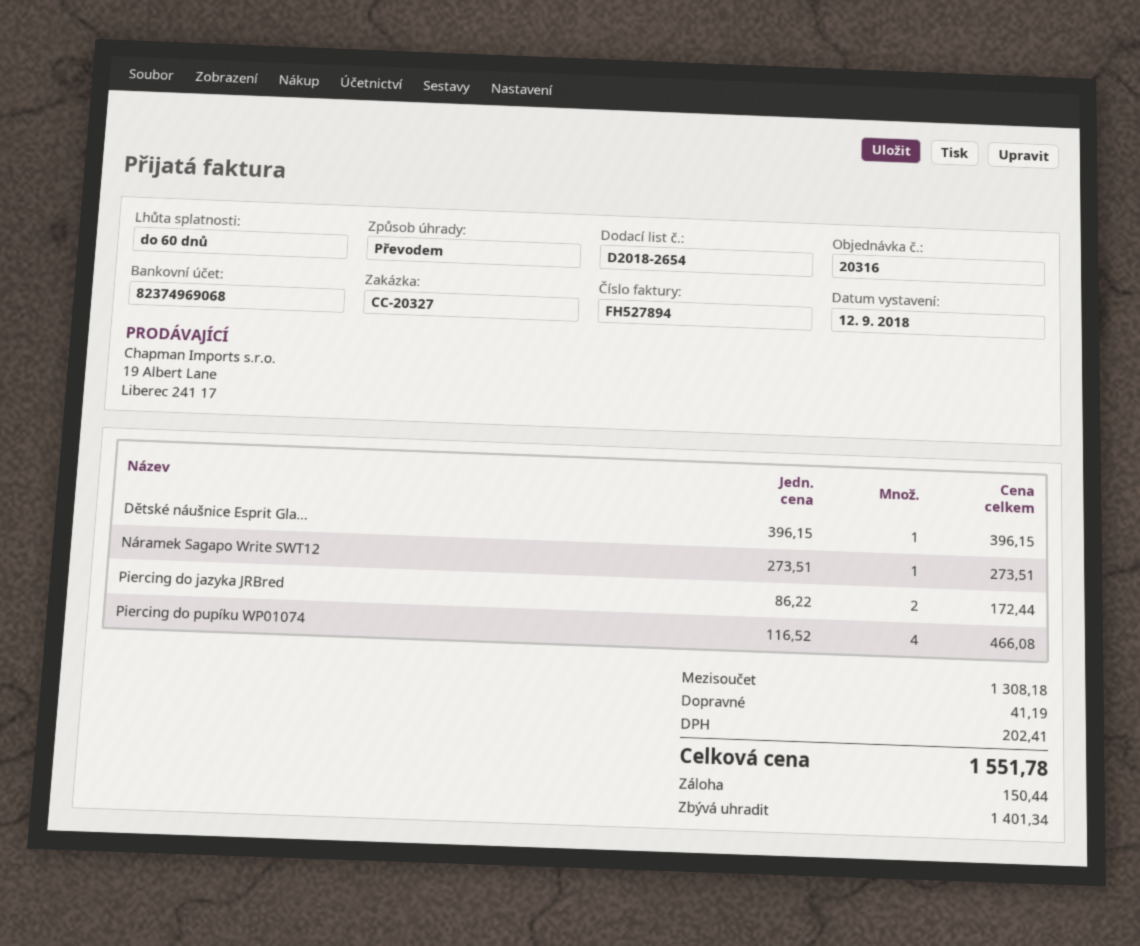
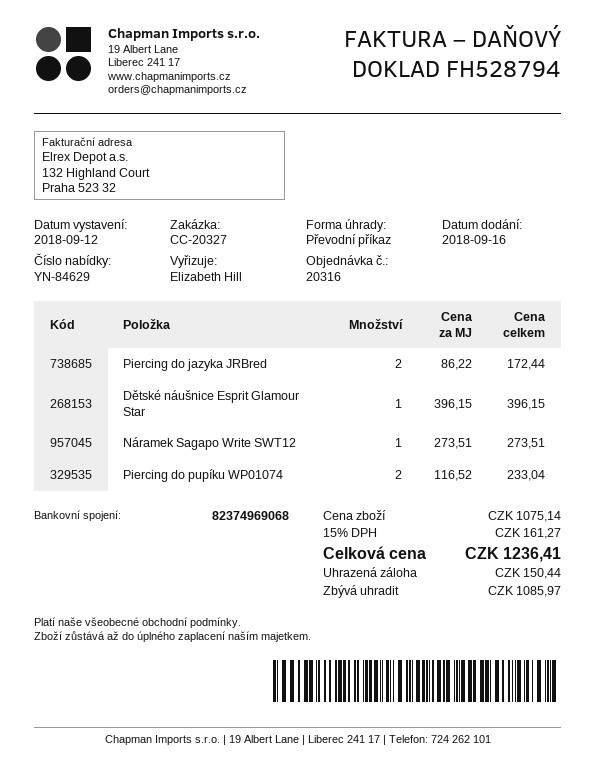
invoice number: FH527894 -> FH528794
Piercing do pupíku WP01074: 4 x 116.52 = 466.08 -> 2 x 116.52 = 233.04
subtotal: 1308.18 -> 1075.14
shipping: 41.19 -> none
tax: 202.41 -> 161.27
total: 1551.78 -> 1236.41
balance: 1401.34 -> 1085.97

